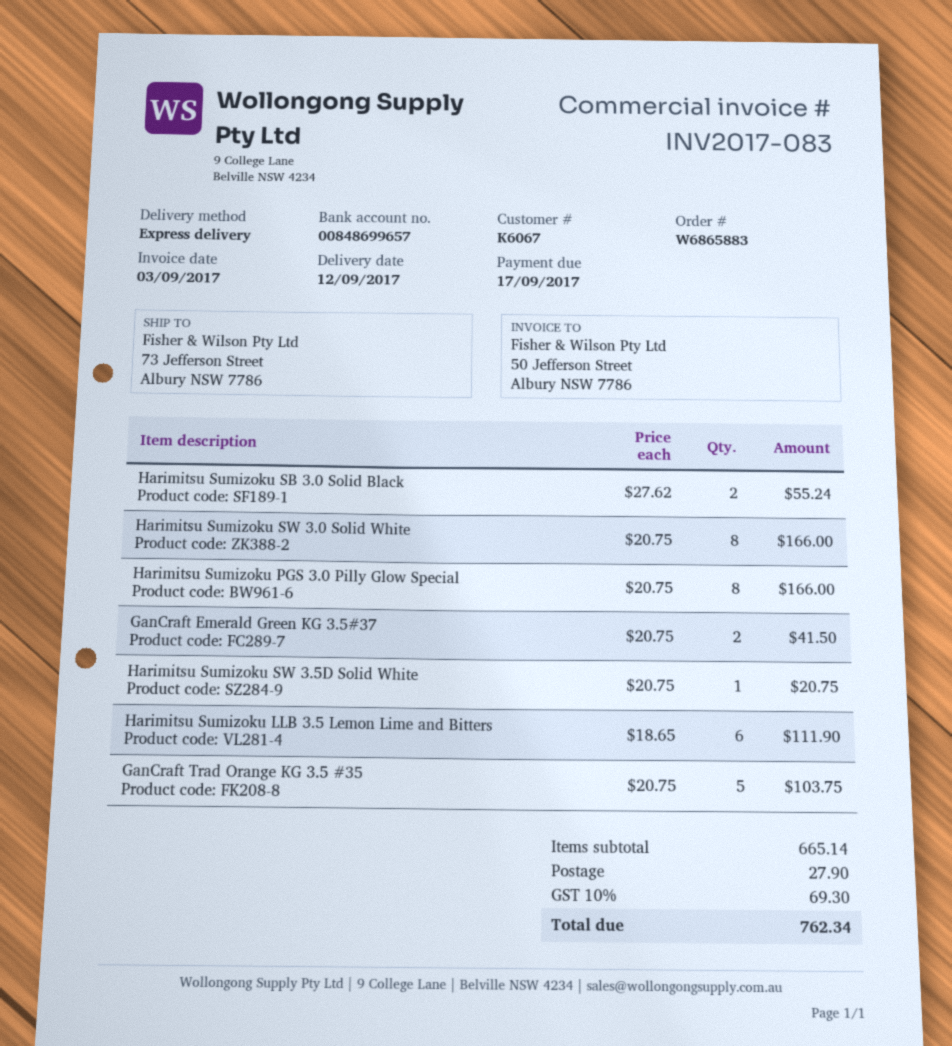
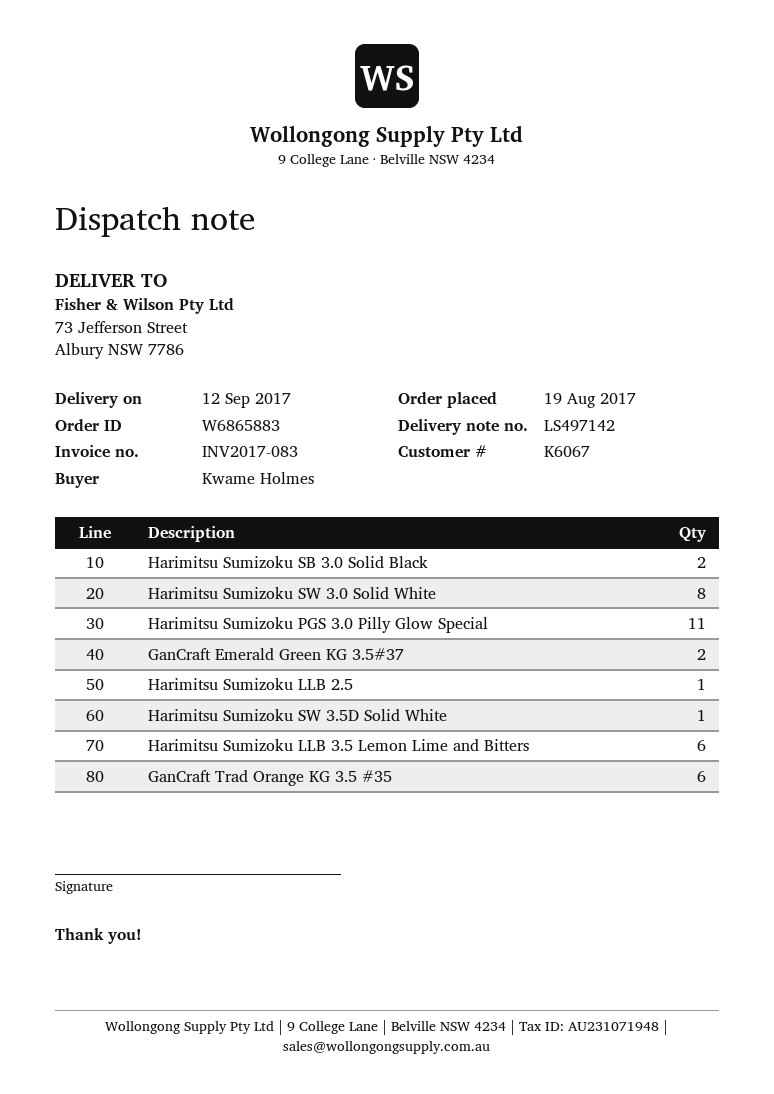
Harimitsu Sumizoku PGS 3.0 Pilly Glow Special: 8 -> 11
GanCraft Trad Orange KG 3.5 #35: 5 -> 6
Harimitsu Sumizoku LLB 2.5: none -> 1

